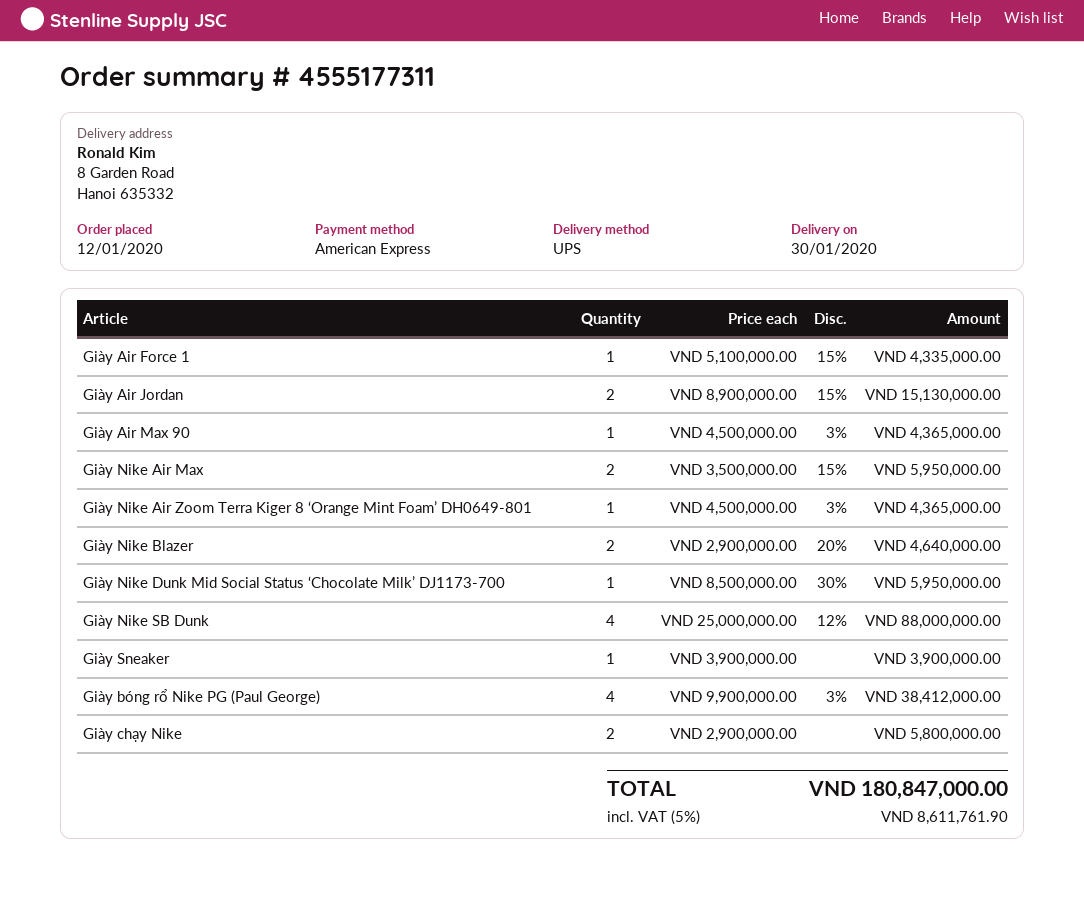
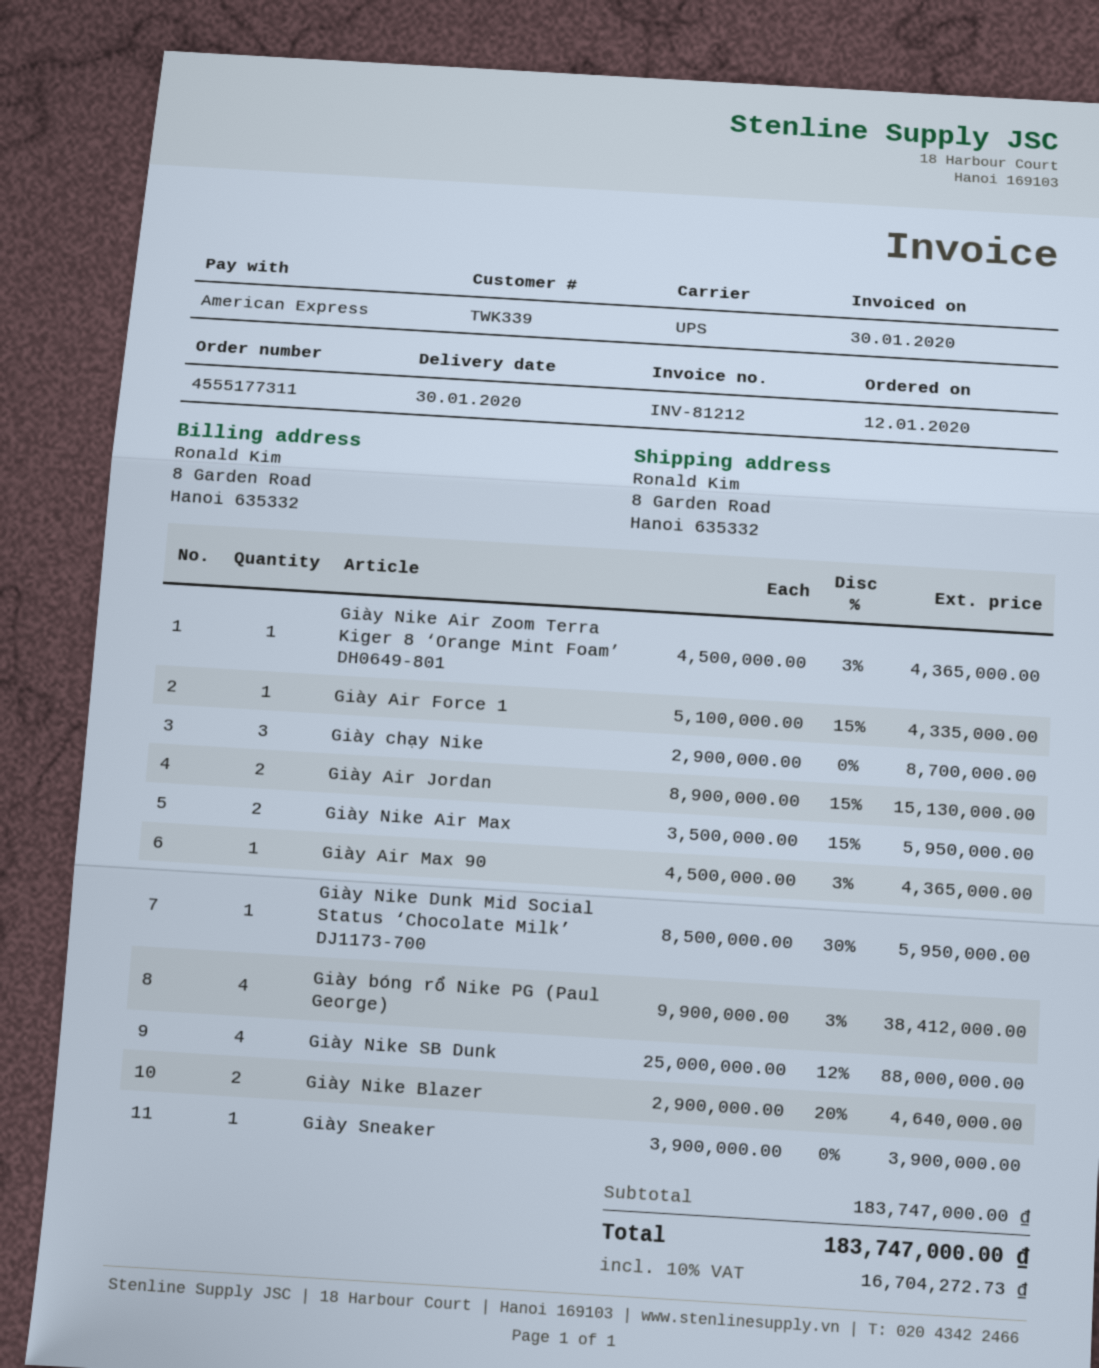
Giày chạy Nike: 2 x 2900000.00 = 5800000.00 -> 3 x 2900000.00 = 8700000.00
tax: 5% = 8611761.90 -> 10% = 16704272.73
total: 180847000.00 -> 183747000.00

